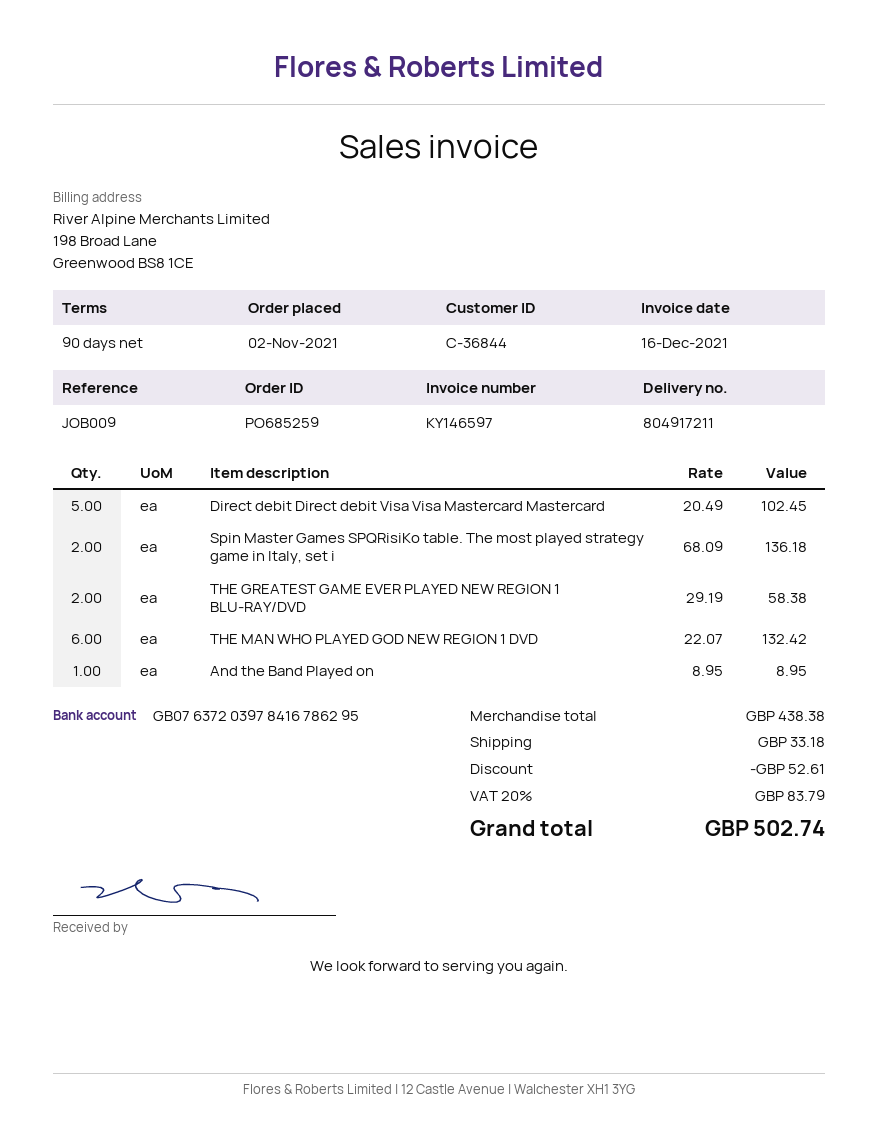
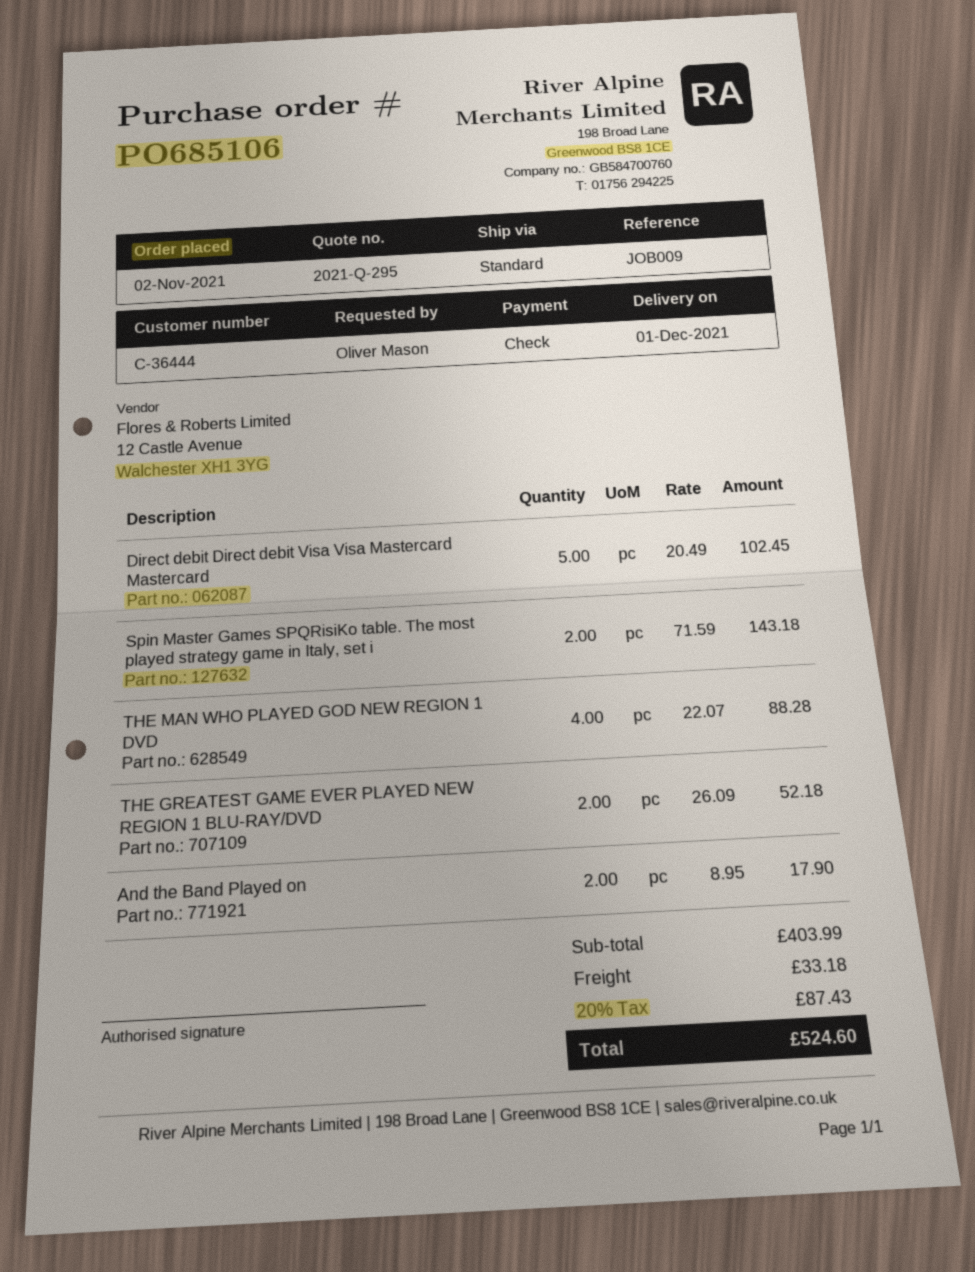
order number: PO685259 -> PO685106
customer number: C-36844 -> C-36444
Spin Master Games SPQRisiKo table. The most played strategy game in Italy, set i: 2 x 68.09 = 136.18 -> 2 x 71.59 = 143.18
THE GREATEST GAME EVER PLAYED NEW REGION 1 BLU-RAY/DVD: 2 x 29.19 = 58.38 -> 2 x 26.09 = 52.18
THE MAN WHO PLAYED GOD NEW REGION 1 DVD: 6 x 22.07 = 132.42 -> 4 x 22.07 = 88.28
And the Band Played on: 1 x 8.95 = 8.95 -> 2 x 8.95 = 17.90
subtotal: 438.38 -> 403.99
discount: 52.61 -> none
tax: 20% = 83.79 -> 20% = 87.43
total: 502.74 -> 524.60

